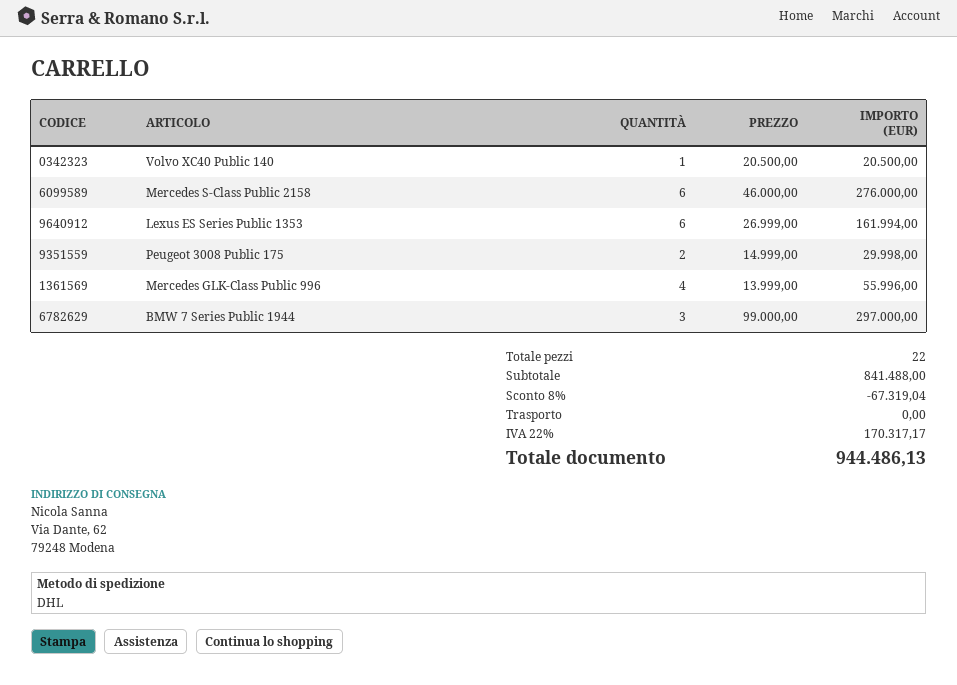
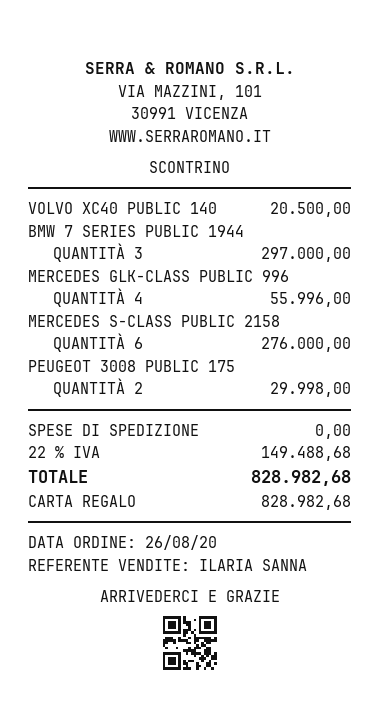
Lexus ES Series Public 1353: 6 for 161994.00 -> none
discount: 8% = 67319.04 -> none
tax: 22% = 170317.17 -> 22% = 149488.68
total: 944486.13 -> 828982.68

